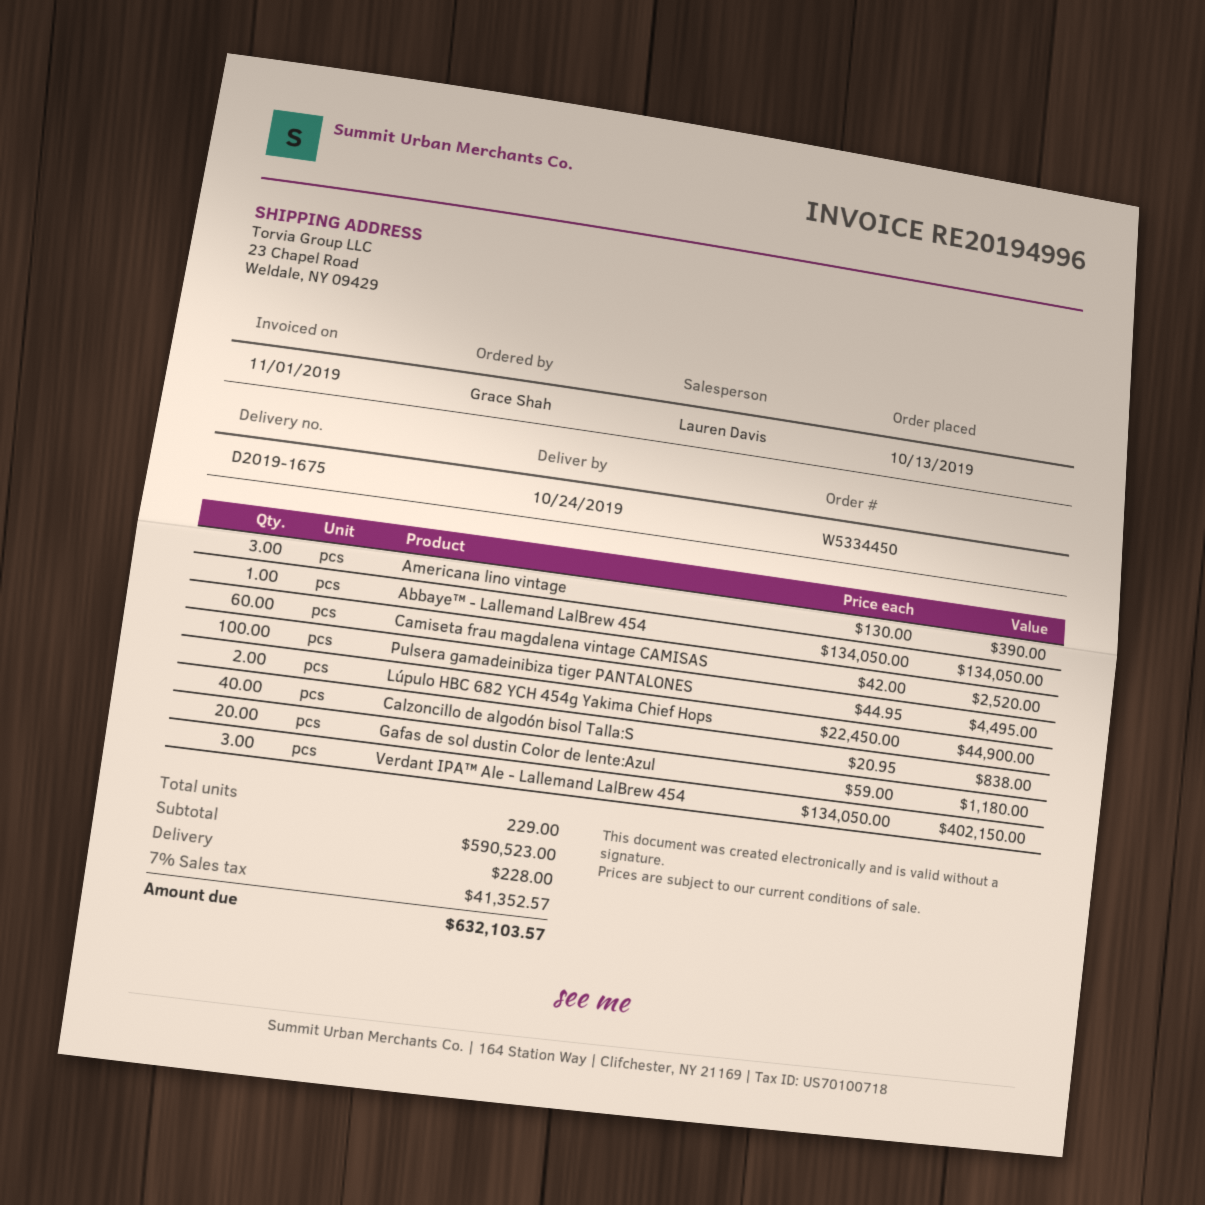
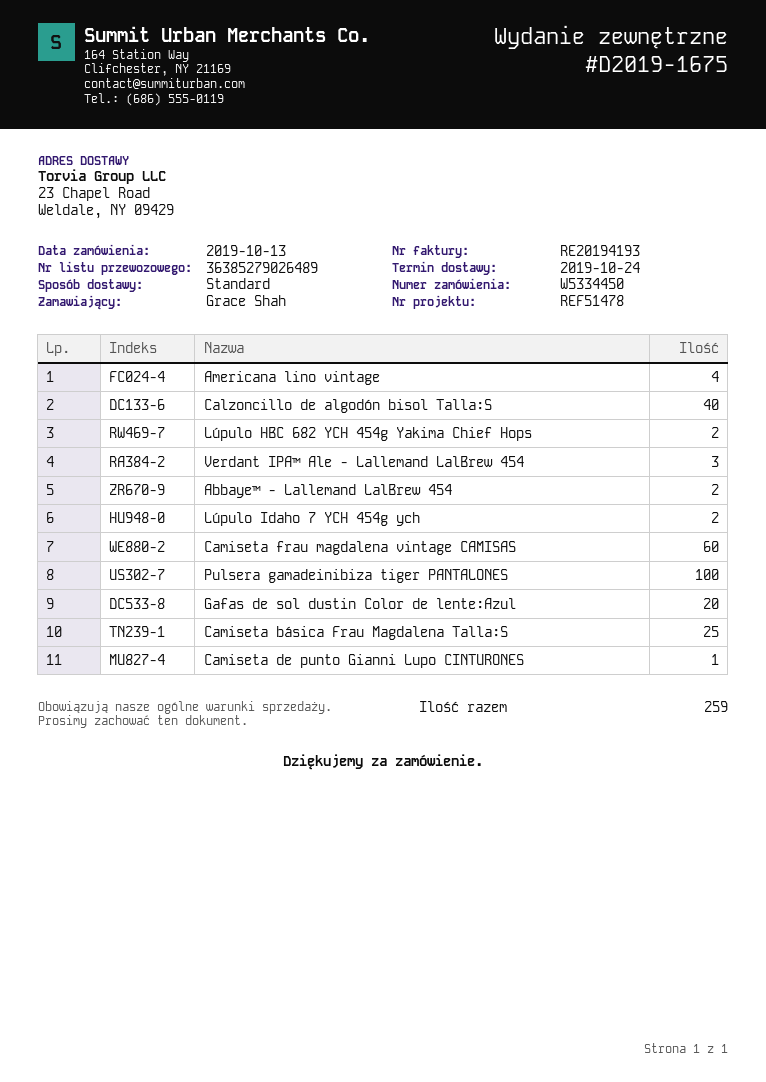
invoice number: RE20194996 -> RE20194193
Americana lino vintage: 3 -> 4
Abbaye™ - Lallemand LalBrew 454: 1 -> 2
Lúpulo Idaho 7 YCH 454g ych: none -> 2
Camiseta básica Frau Magdalena Talla:S: none -> 25
Camiseta de punto Gianni Lupo CINTURONES: none -> 1
total quantity: 229 -> 259

